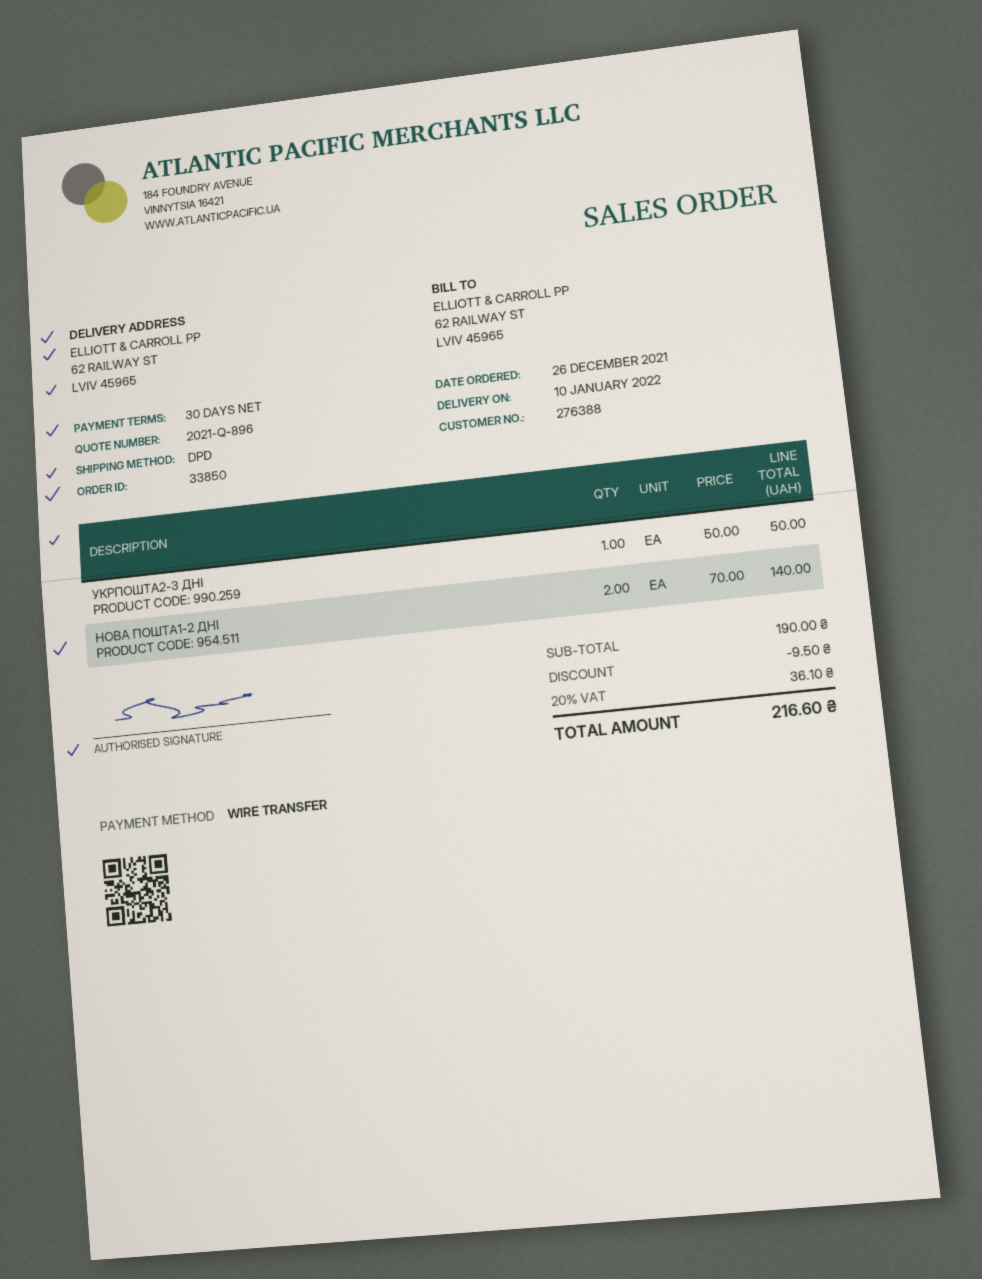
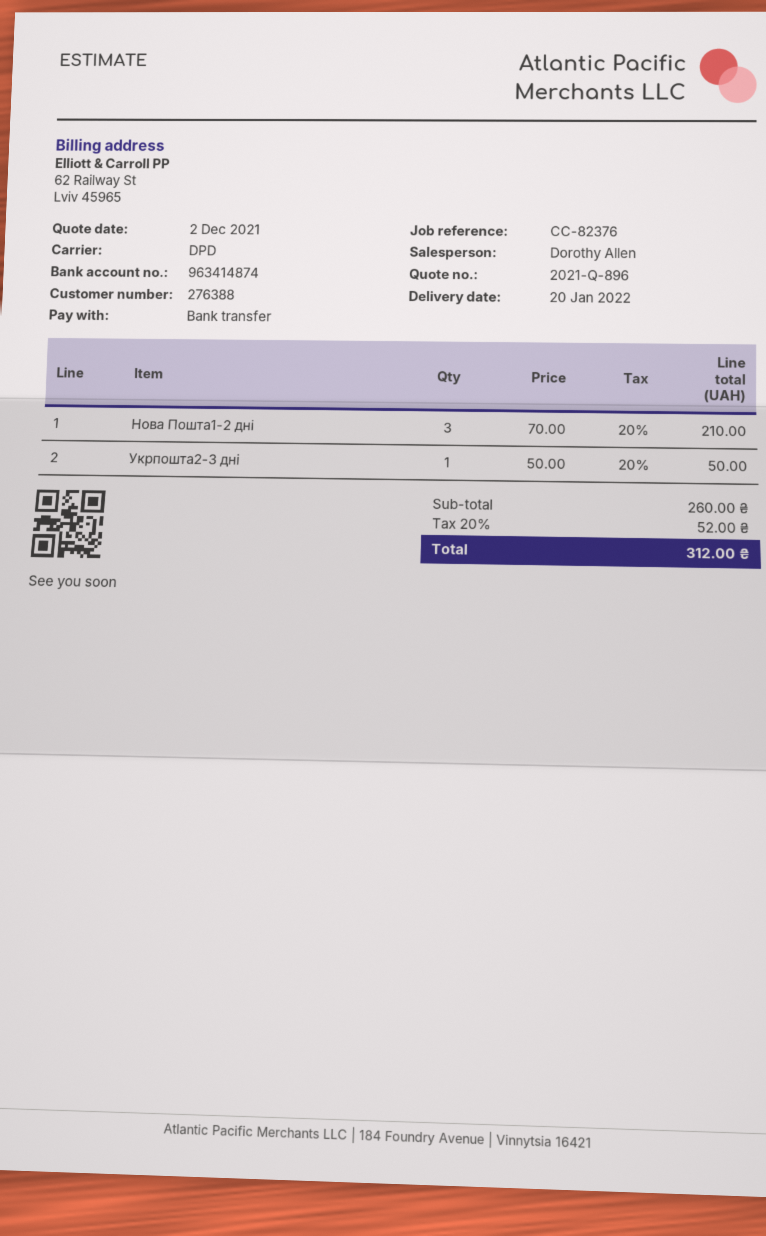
delivery date: 2022-01-10 -> 2022-01-20
НОВА ПОШТА1-2 ДНІ: 2 x 70.00 = 140.00 -> 3 x 70.00 = 210.00
subtotal: 190.00 -> 260.00
discount: 9.50 -> none
tax: 20% = 36.10 -> 20% = 52.00
total: 216.60 -> 312.00

